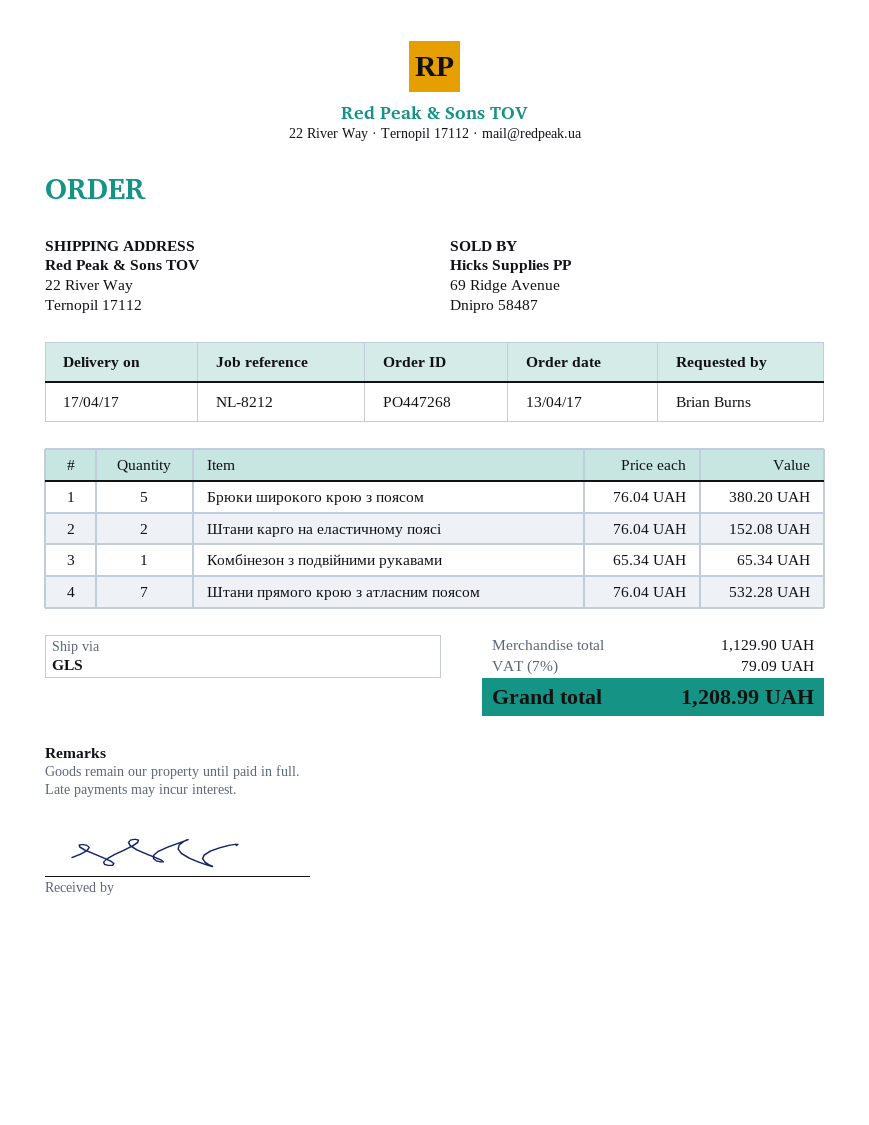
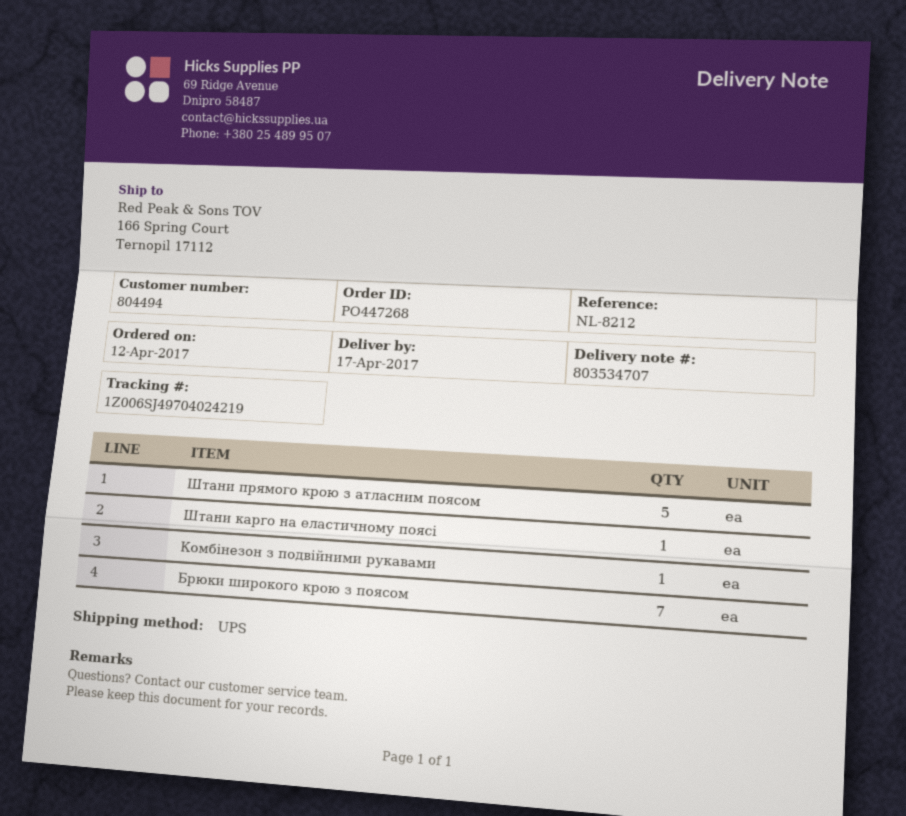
order date: 2017-04-13 -> 2017-04-12
shipping method: GLS -> UPS
ship to: 22 River Way, Ternopil 17112 -> 166 Spring Court, Ternopil 17112
Брюки широкого крою з поясом: 5 -> 7
Штани карго на еластичному поясі: 2 -> 1
Штани прямого крою з атласним поясом: 7 -> 5

